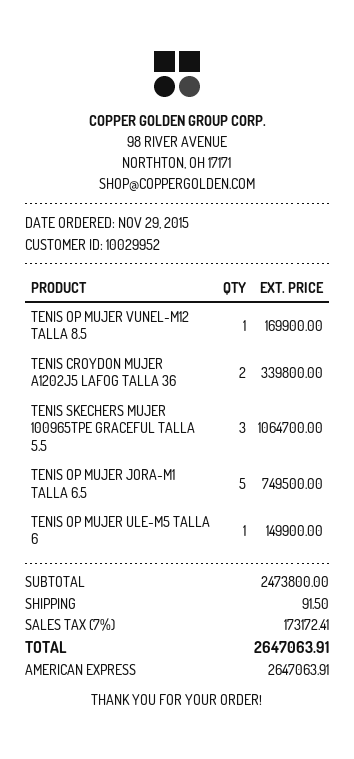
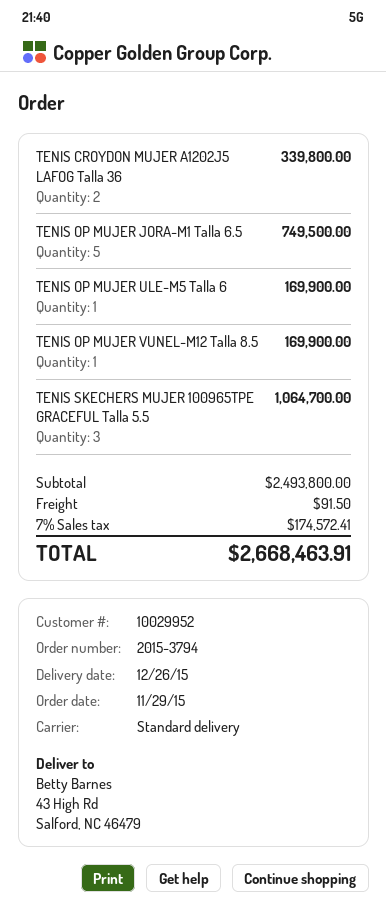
TENIS OP MUJER ULE-M5 TALLA 6: 1 for 149900.00 -> 1 for 169900.00
subtotal: 2473800.00 -> 2493800.00
tax: 7% = 173172.41 -> 7% = 174572.41
total: 2647063.91 -> 2668463.91

